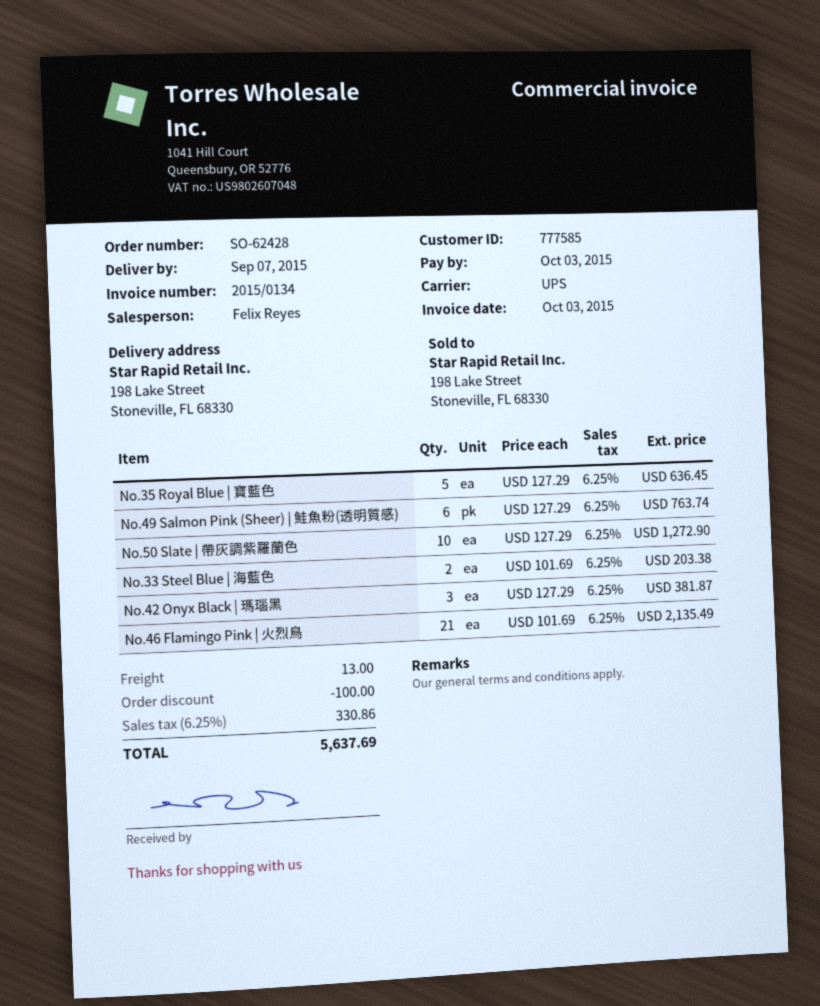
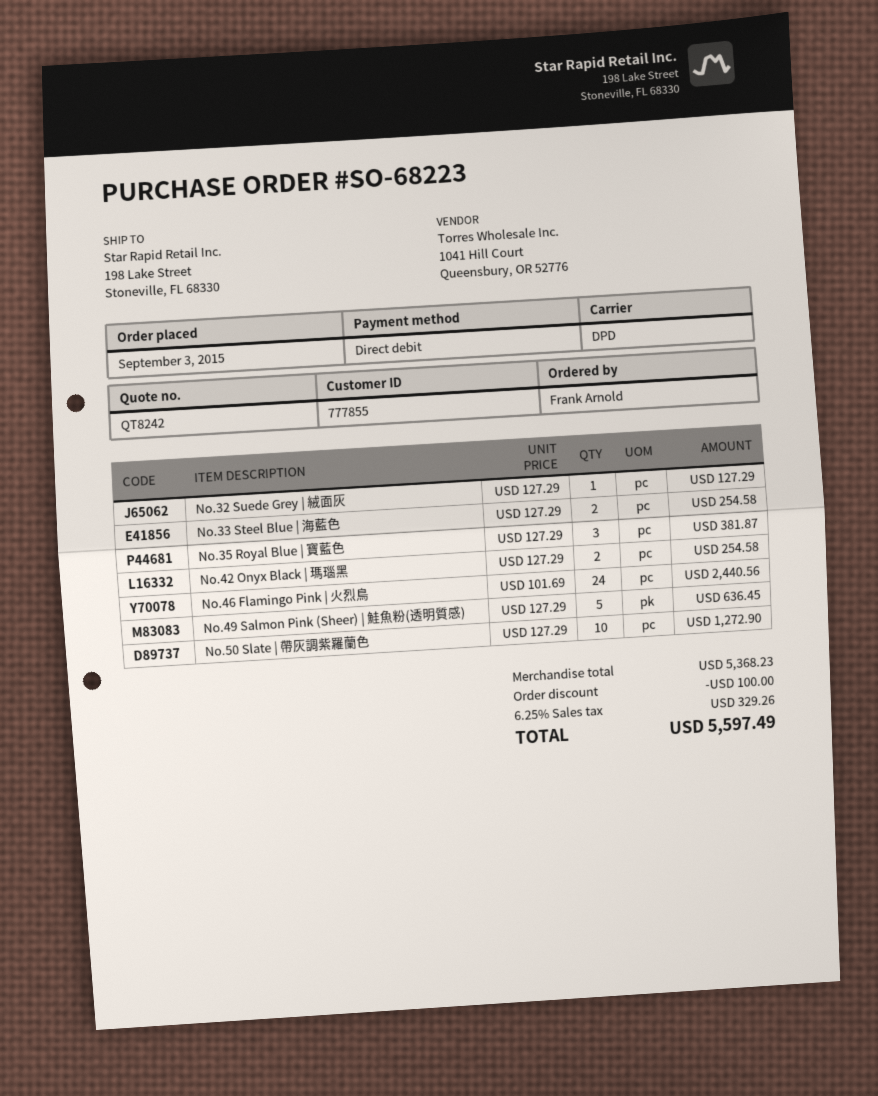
order number: SO-62428 -> SO-68223
customer number: 777585 -> 777855
shipping method: UPS -> DPD
No.35 Royal Blue | 寶藍色: 5 x 127.29 = 636.45 -> 3 x 127.29 = 381.87
No.49 Salmon Pink (Sheer) | 鮭魚粉(透明質感): 6 x 127.29 = 763.74 -> 5 x 127.29 = 636.45
No.33 Steel Blue | 海藍色: 2 x 101.69 = 203.38 -> 2 x 127.29 = 254.58
No.42 Onyx Black | 瑪瑙黑: 3 x 127.29 = 381.87 -> 2 x 127.29 = 254.58
No.46 Flamingo Pink | 火烈鳥: 21 x 101.69 = 2135.49 -> 24 x 101.69 = 2440.56
No.32 Suede Grey | 絨面灰: none -> 1 x 127.29 = 127.29
shipping: 13.00 -> none
tax: 6.25% = 330.86 -> 6.25% = 329.26
total: 5637.69 -> 5597.49

